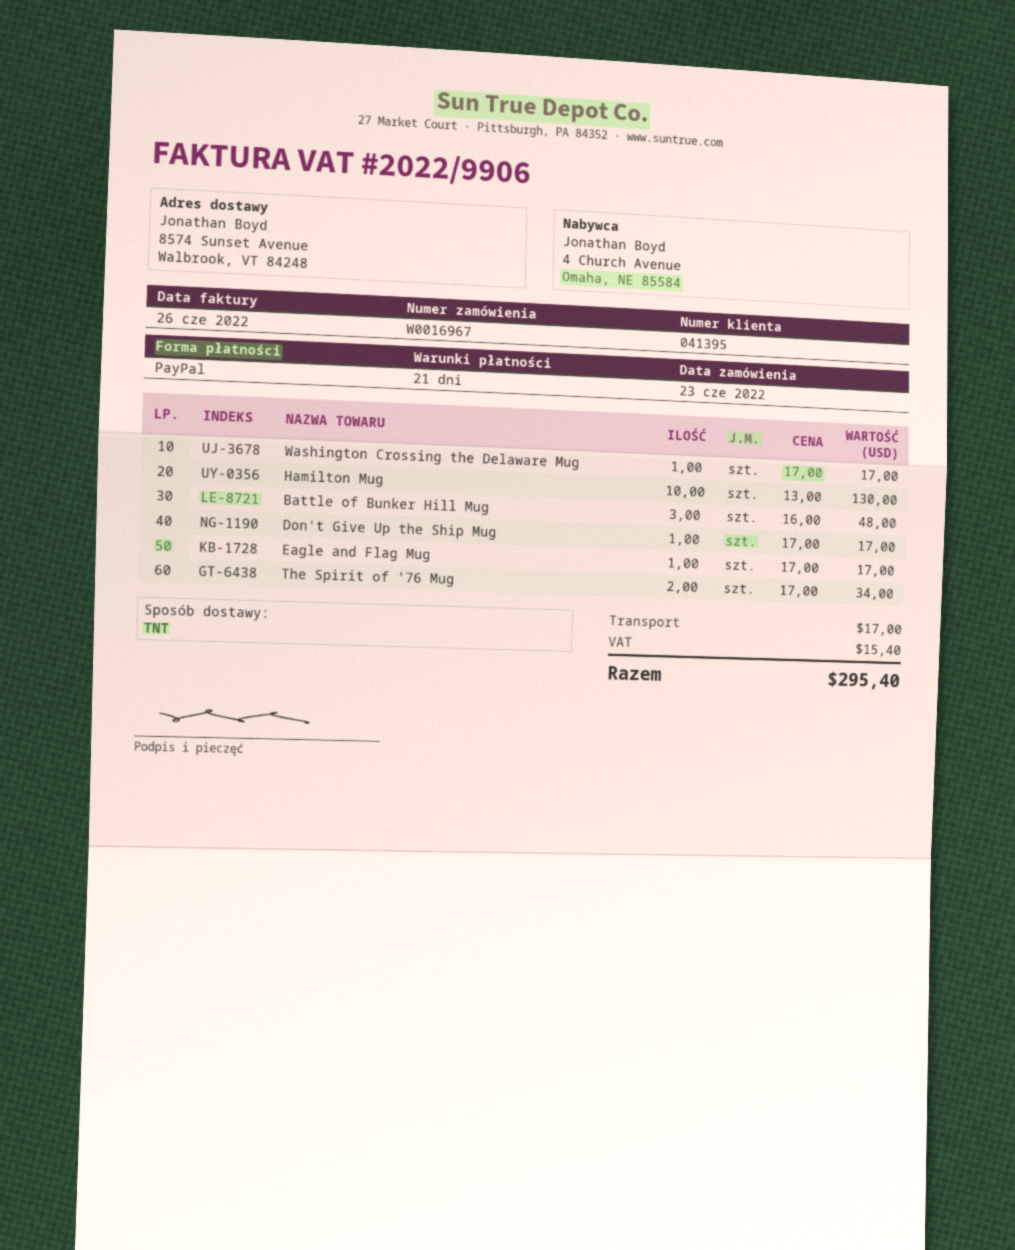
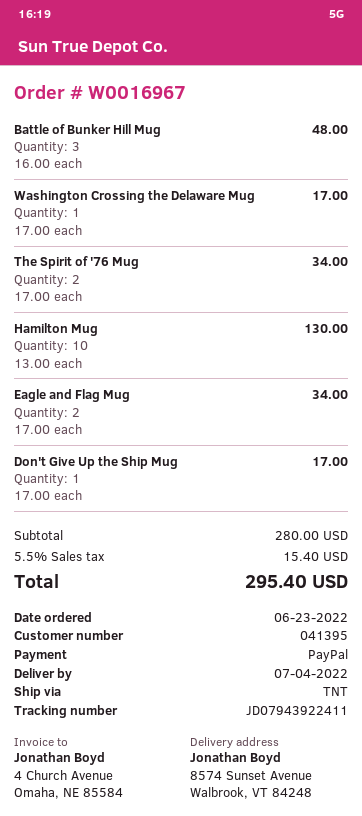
Eagle and Flag Mug: 1 x 17.00 = 17.00 -> 2 x 17.00 = 34.00
shipping: 17.00 -> none

